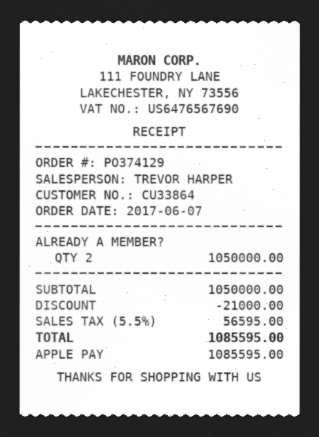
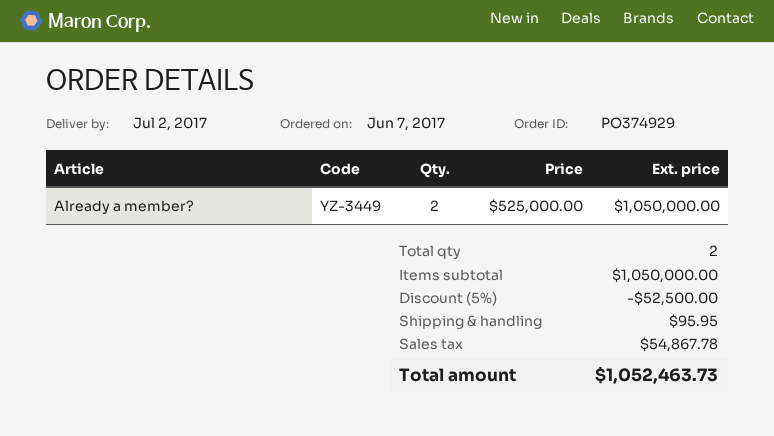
order number: PO374129 -> PO374929
discount: 21000.00 -> 52500.00
shipping: none -> 95.95
tax: 56595.00 -> 54867.78
total: 1085595.00 -> 1052463.73

